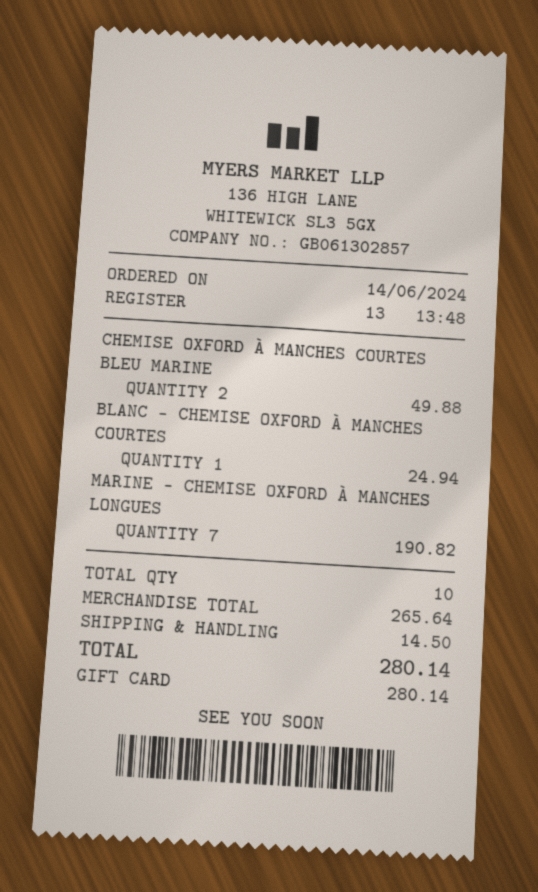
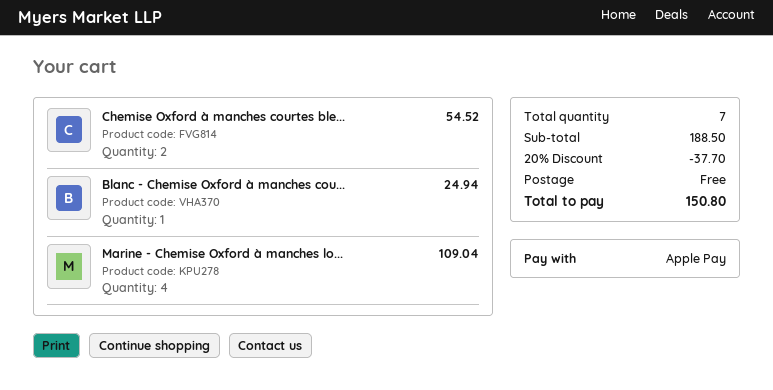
payment method: gift card -> Apple Pay
CHEMISE OXFORD À MANCHES COURTES BLEU MARINE: 2 for 49.88 -> 2 for 54.52
MARINE - CHEMISE OXFORD À MANCHES LONGUES: 7 for 190.82 -> 4 for 109.04
total quantity: 10 -> 7
subtotal: 265.64 -> 188.50
discount: none -> 20% = 37.70
shipping: 14.50 -> 0.00
total: 280.14 -> 150.80

